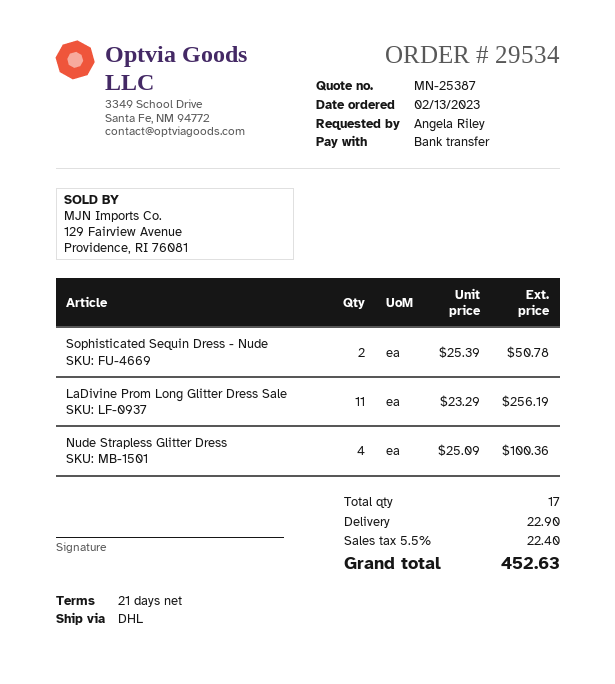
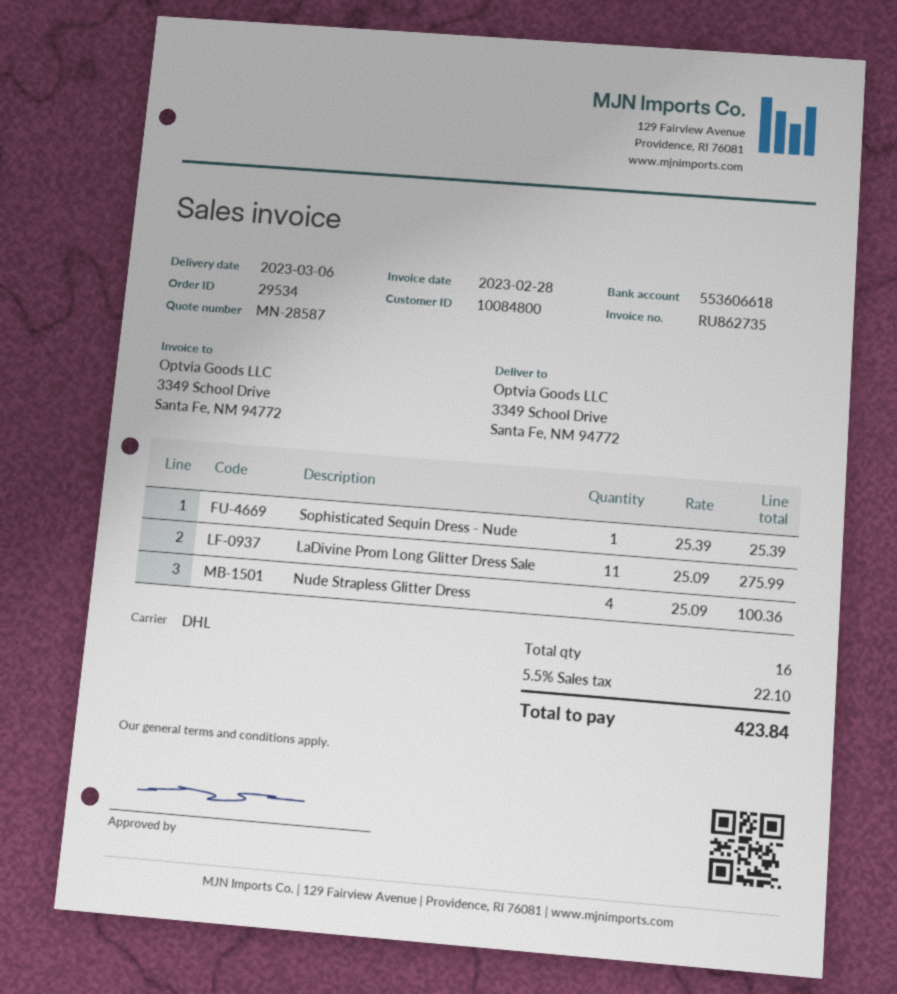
quote number: MN-25387 -> MN-28587
Sophisticated Sequin Dress - Nude: 2 x 25.39 = 50.78 -> 1 x 25.39 = 25.39
LaDivine Prom Long Glitter Dress Sale: 11 x 23.29 = 256.19 -> 11 x 25.09 = 275.99
total quantity: 17 -> 16
shipping: 22.90 -> none
tax: 5.5% = 22.40 -> 5.5% = 22.10
total: 452.63 -> 423.84

